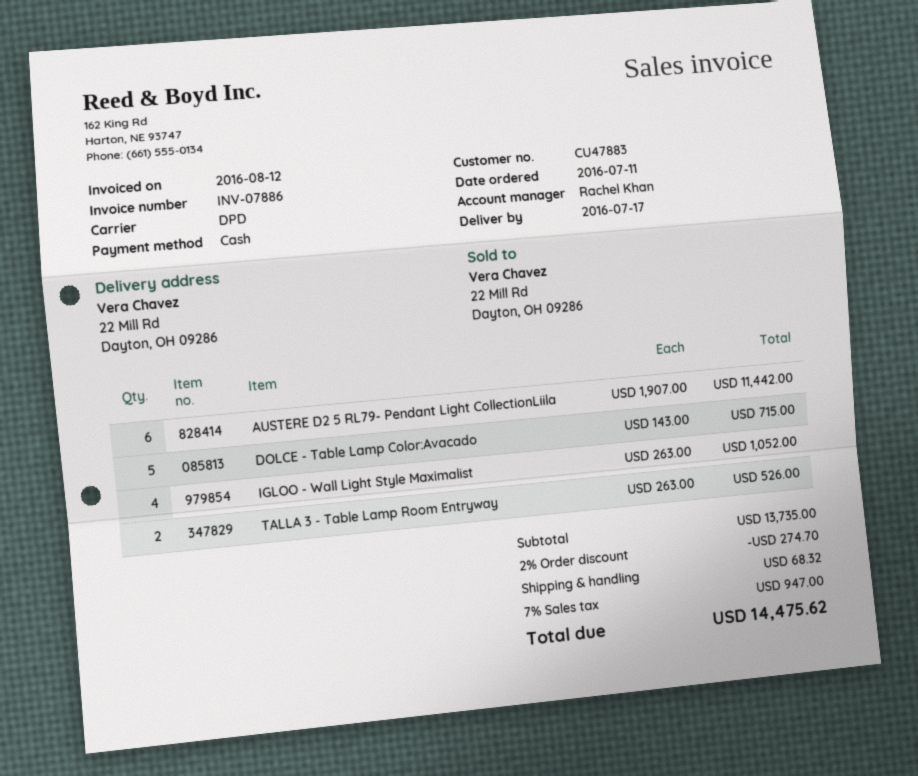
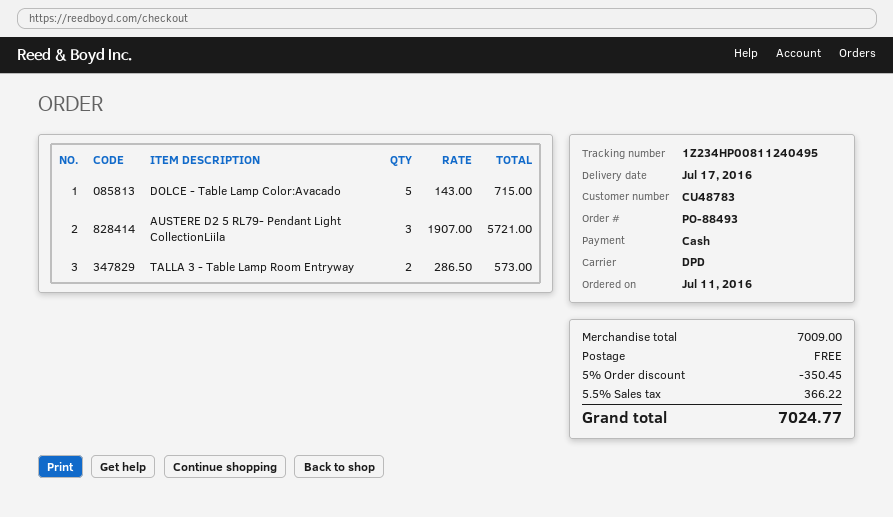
customer number: CU47883 -> CU48783
AUSTERE D2 5 RL79- Pendant Light CollectionLiila: 6 x 1907.00 = 11442.00 -> 3 x 1907.00 = 5721.00
IGLOO - Wall Light Style Maximalist: 4 x 263.00 = 1052.00 -> none
TALLA 3 - Table Lamp Room Entryway: 2 x 263.00 = 526.00 -> 2 x 286.50 = 573.00
subtotal: 13735.00 -> 7009.00
discount: 2% = 274.70 -> 5% = 350.45
shipping: 68.32 -> 0.00
tax: 7% = 947.00 -> 5.5% = 366.22
total: 14475.62 -> 7024.77

